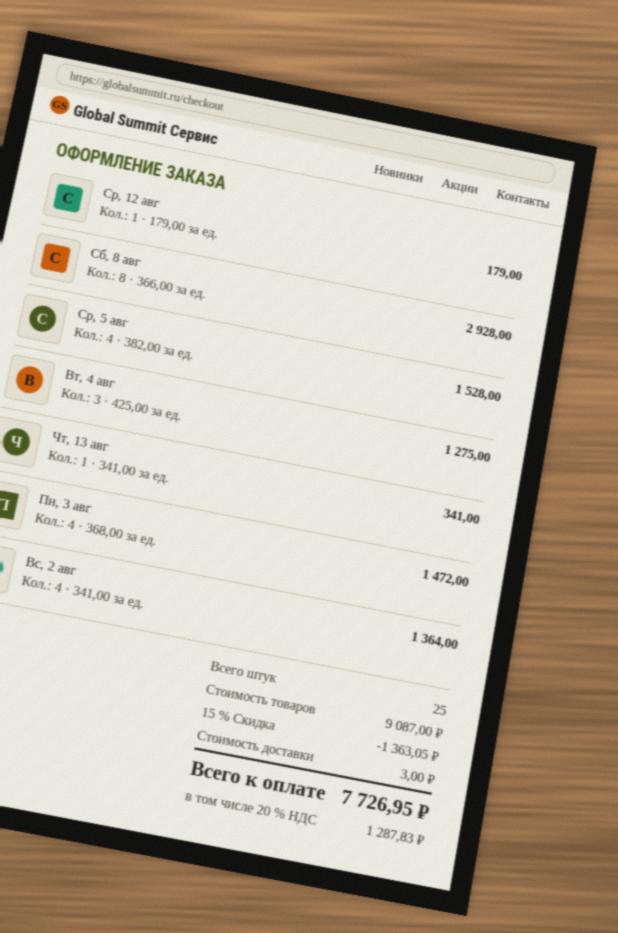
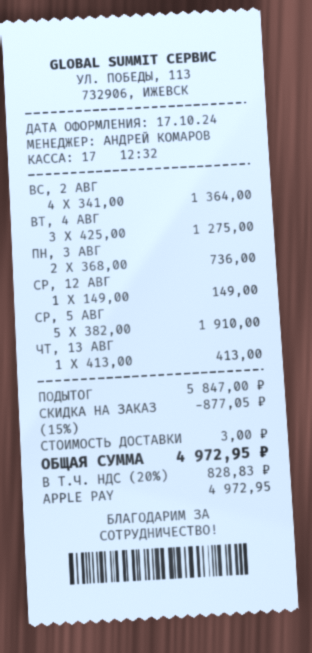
Ср, 12 авг: 1 x 179.00 = 179.00 -> 1 x 149.00 = 149.00
Сб, 8 авг: 8 x 366.00 = 2928.00 -> none
Ср, 5 авг: 4 x 382.00 = 1528.00 -> 5 x 382.00 = 1910.00
Чт, 13 авг: 1 x 341.00 = 341.00 -> 1 x 413.00 = 413.00
Пн, 3 авг: 4 x 368.00 = 1472.00 -> 2 x 368.00 = 736.00
subtotal: 9087.00 -> 5847.00
discount: 15% = 1363.05 -> 15% = 877.05
tax: 20% = 1287.83 -> 20% = 828.83
total: 7726.95 -> 4972.95

